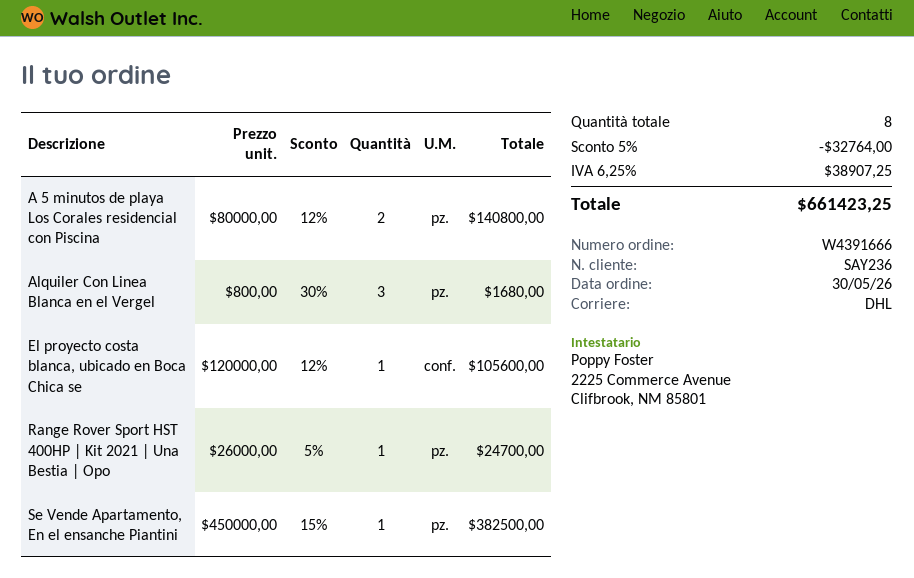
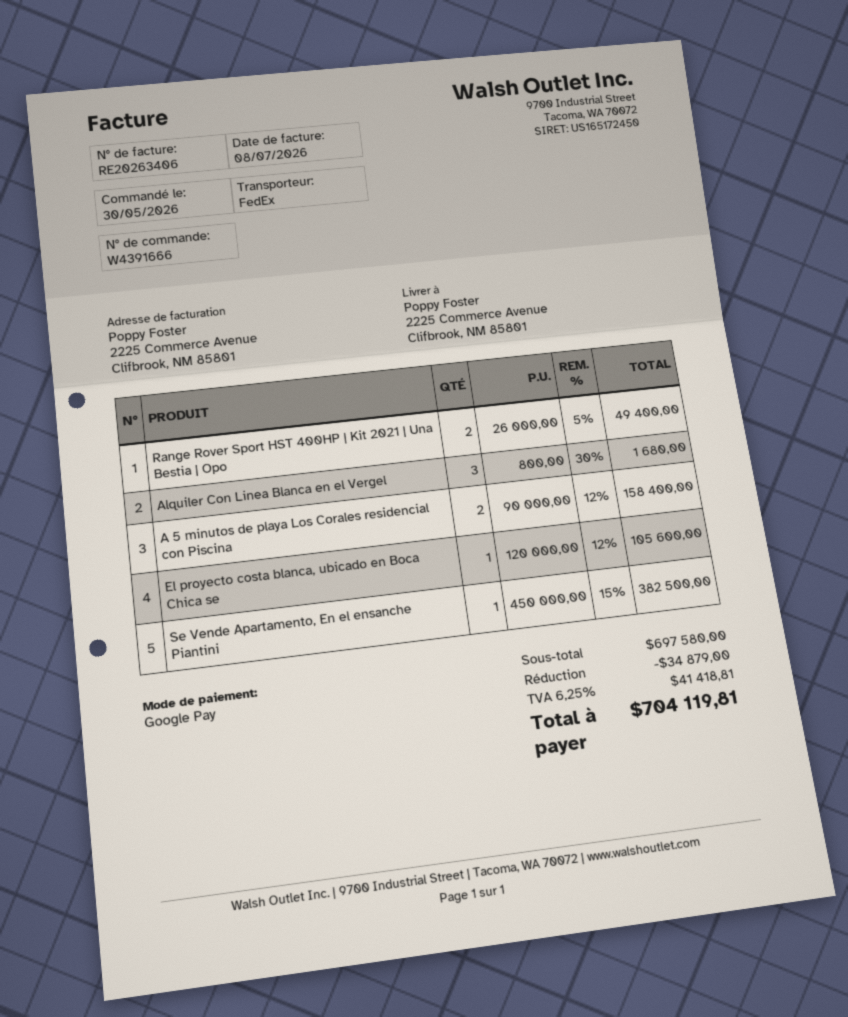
shipping method: DHL -> FedEx
A 5 minutos de playa Los Corales residencial con Piscina: 2 x 80000.00 - 12% = 140800.00 -> 2 x 90000.00 - 12% = 158400.00
Range Rover Sport HST 400HP | Kit 2021 | Una Bestia | Opo: 1 x 26000.00 - 5% = 24700.00 -> 2 x 26000.00 - 5% = 49400.00
discount: 32764.00 -> 34879.00
tax: 6.25% = 38907.25 -> 6.25% = 41418.81
total: 661423.25 -> 704119.81

